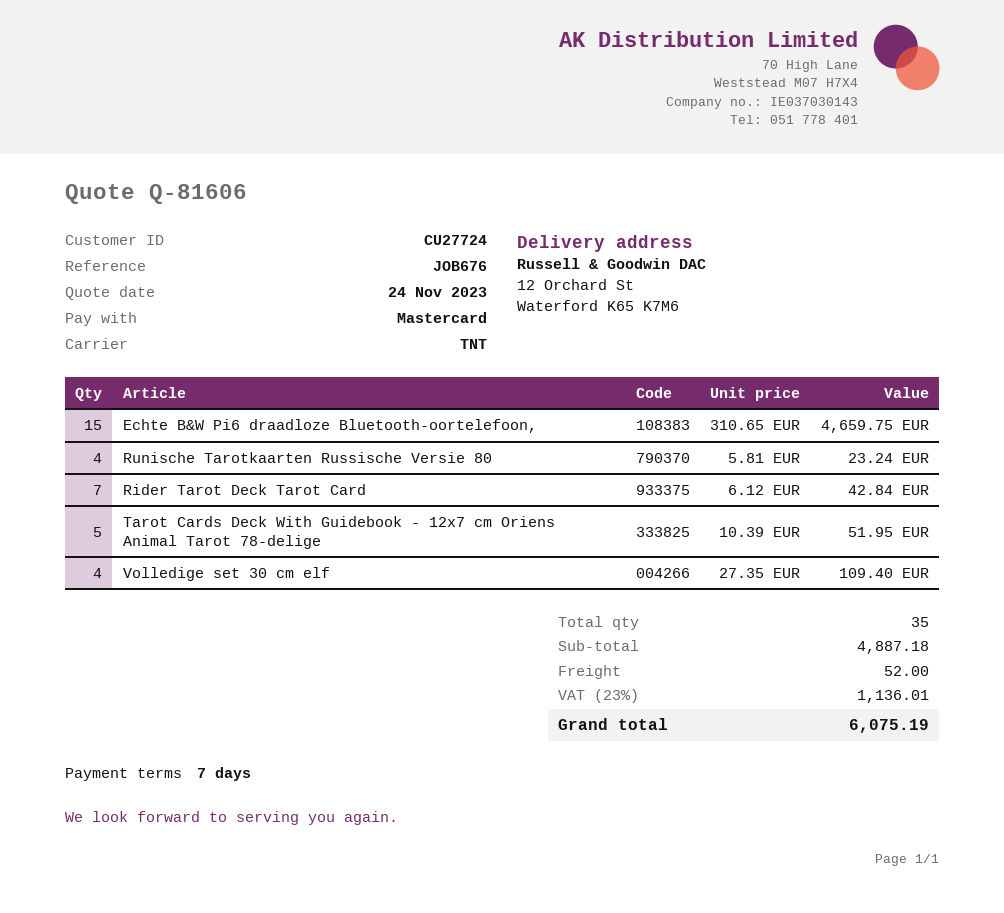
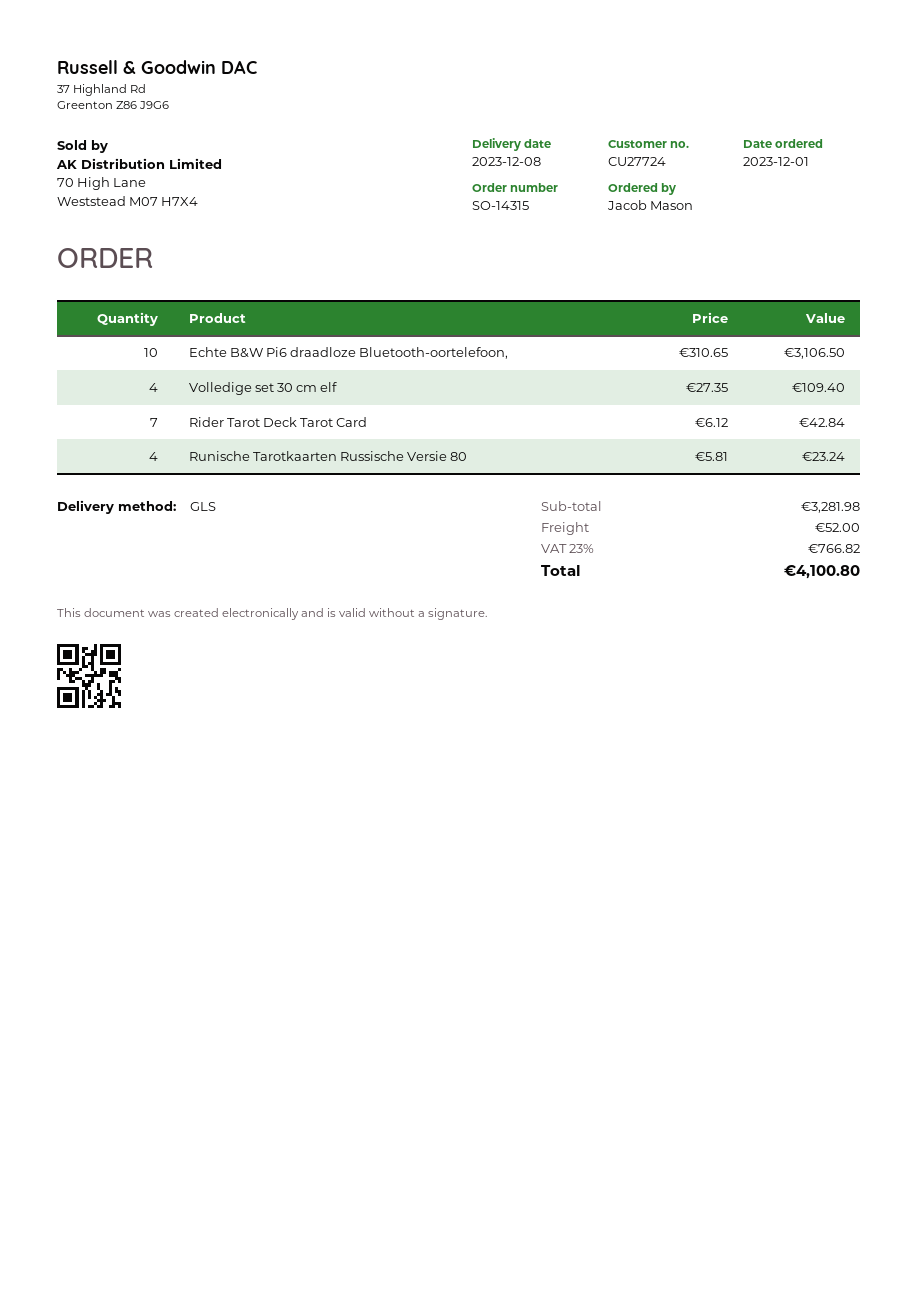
shipping method: TNT -> GLS
Echte B&W Pi6 draadloze Bluetooth-oortelefoon,: 15 x 310.65 = 4659.75 -> 10 x 310.65 = 3106.50
Tarot Cards Deck With Guidebook - 12x7 cm Oriens Animal Tarot 78-delige: 5 x 10.39 = 51.95 -> none
subtotal: 4887.18 -> 3281.98
tax: 23% = 1136.01 -> 23% = 766.82
total: 6075.19 -> 4100.80

